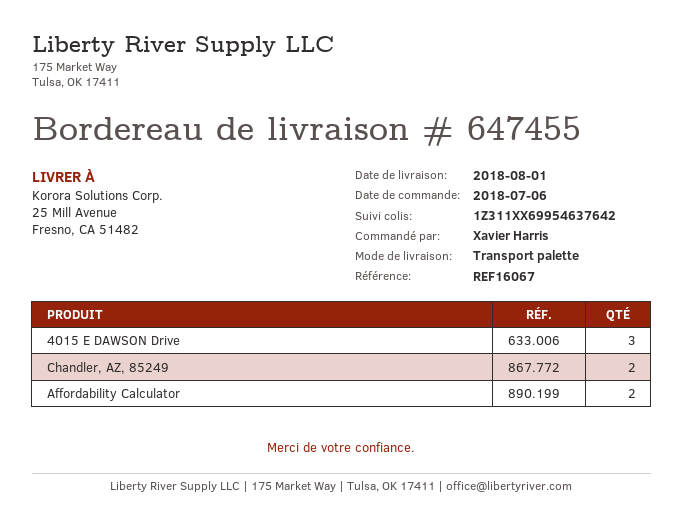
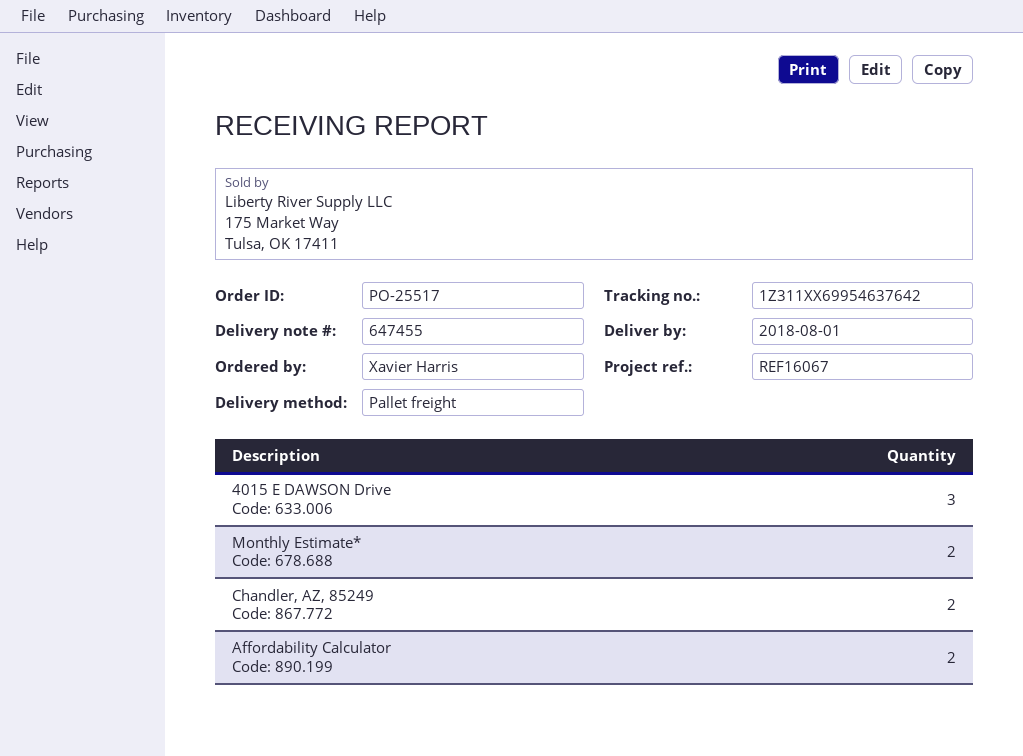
Monthly Estimate*: none -> 2

